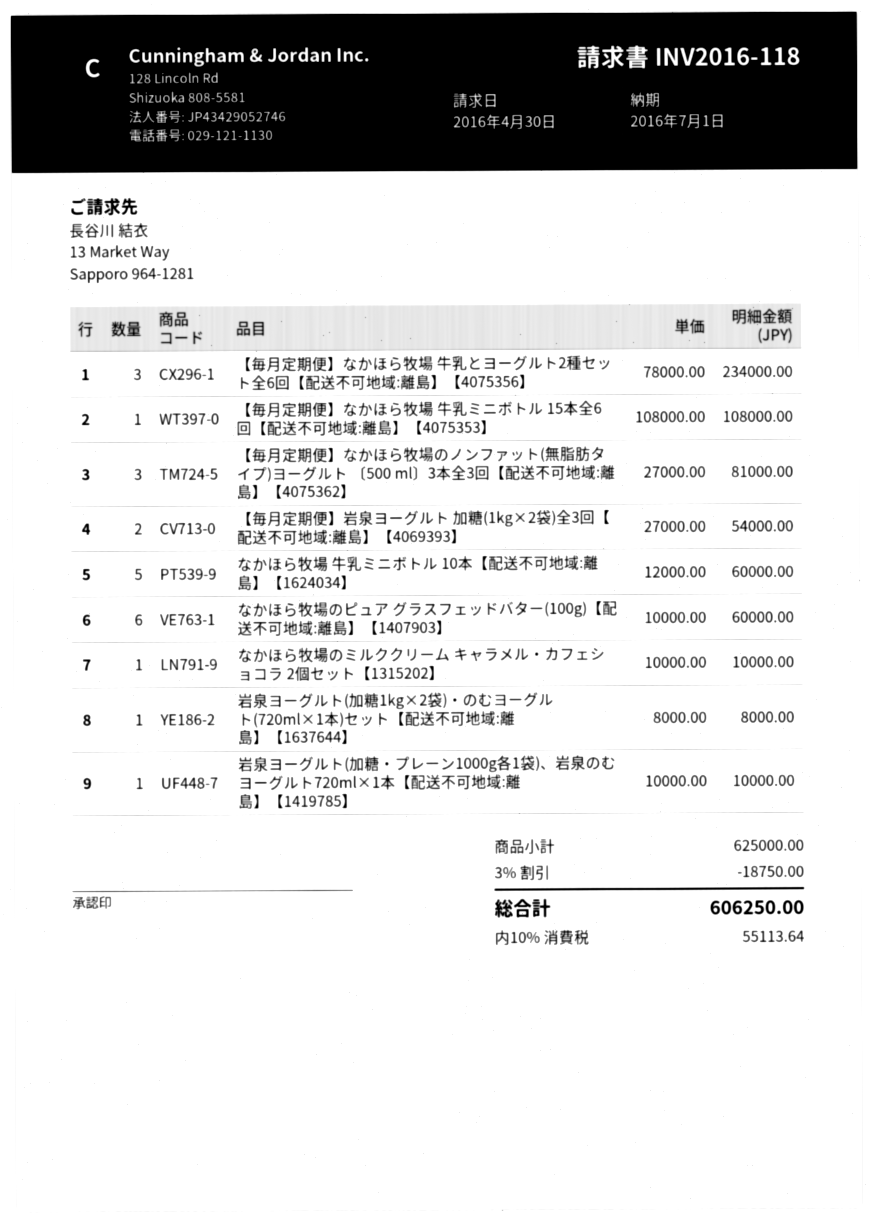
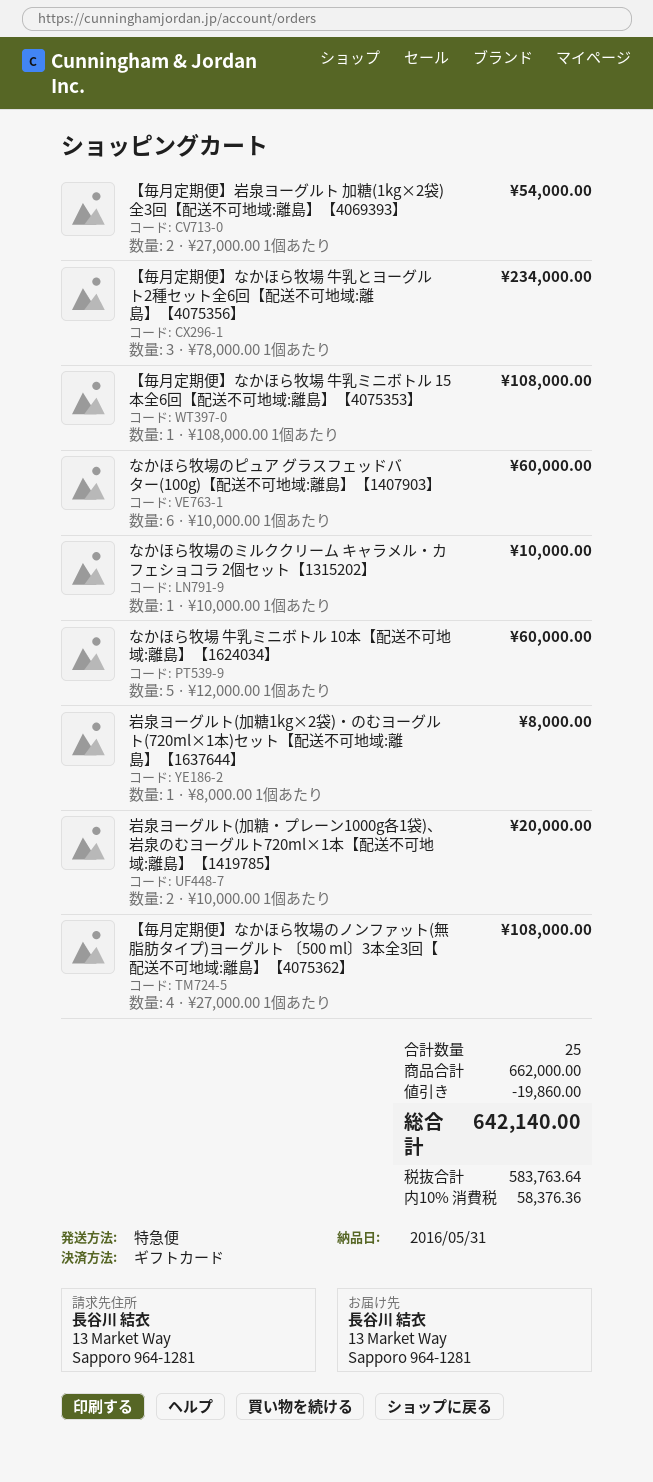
delivery date: 2016-07-01 -> 2016-05-31
【毎月定期便】なかほら牧場のノンファット(無脂肪タイプ)ヨーグルト 〔500 ml〕3本全3回【配送不可地域:離島】【4075362】: 3 x 27000.00 = 81000.00 -> 4 x 27000.00 = 108000.00
岩泉ヨーグルト(加糖・プレーン1000g各1袋)、岩泉のむヨーグルト720ml×1本【配送不可地域:離島】【1419785】: 1 x 10000.00 = 10000.00 -> 2 x 10000.00 = 20000.00
subtotal: 625000.00 -> 662000.00
discount: 18750.00 -> 19860.00
tax: 10% = 55113.64 -> 10% = 58376.36
total: 606250.00 -> 642140.00

